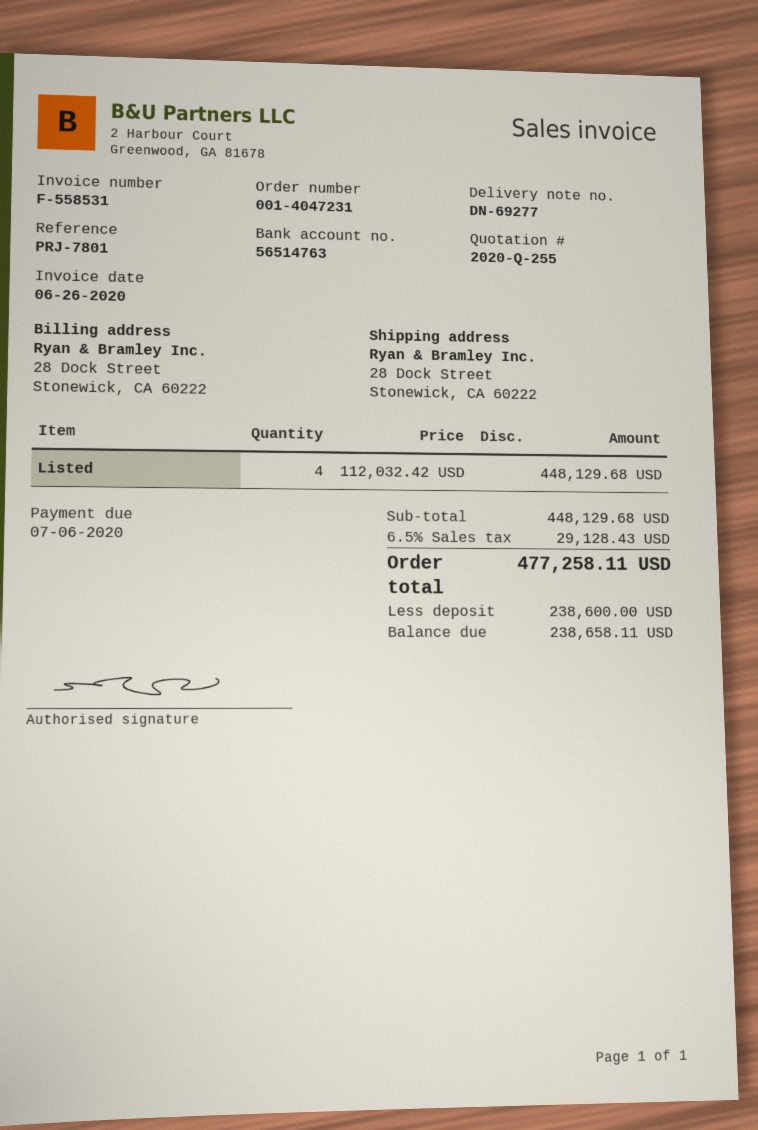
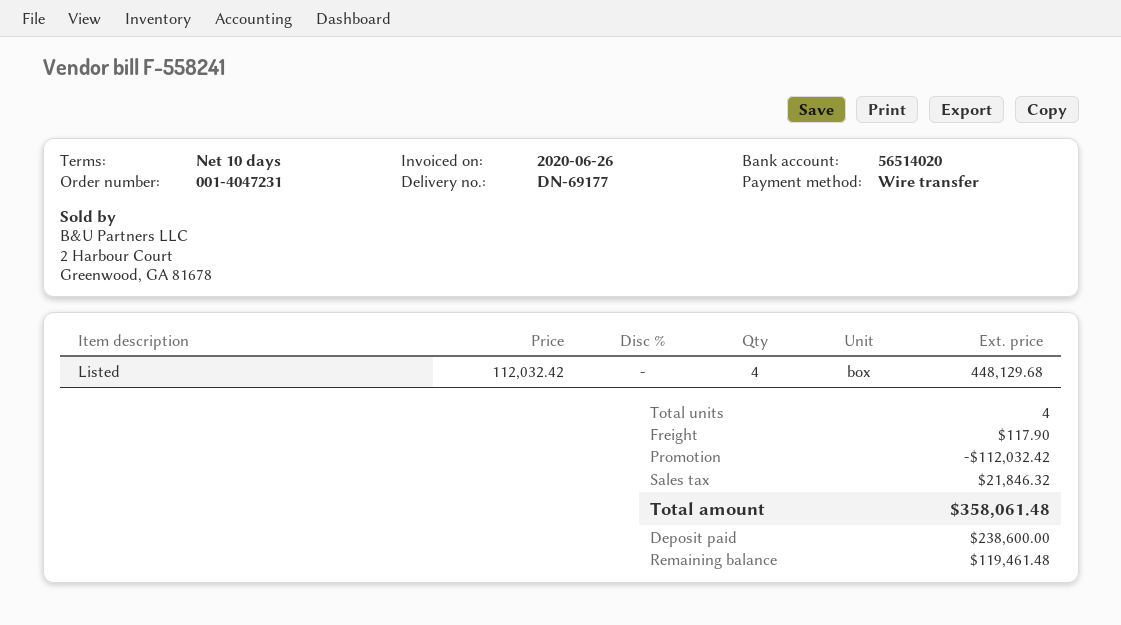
delivery note number: DN-69277 -> DN-69177
invoice number: F-558531 -> F-558241
bank account: 56514763 -> 56514020
discount: none -> 112032.42
shipping: none -> 117.90
tax: 29128.43 -> 21846.32
total: 477258.11 -> 358061.48
balance: 238658.11 -> 119461.48

